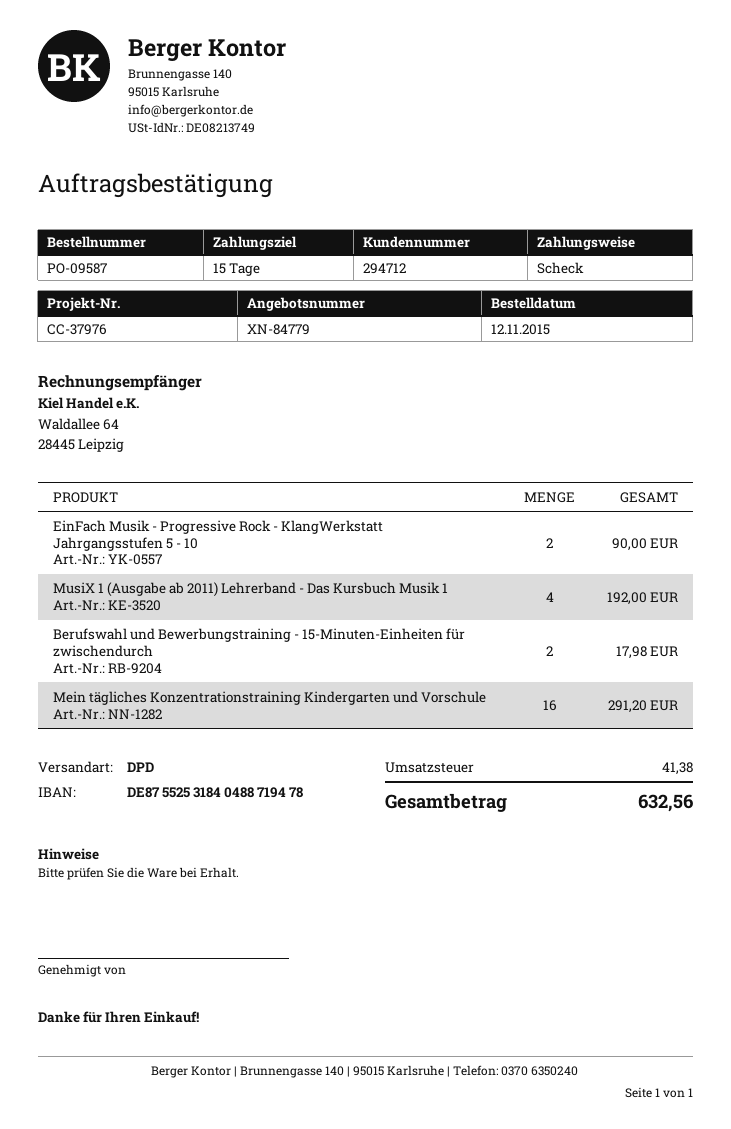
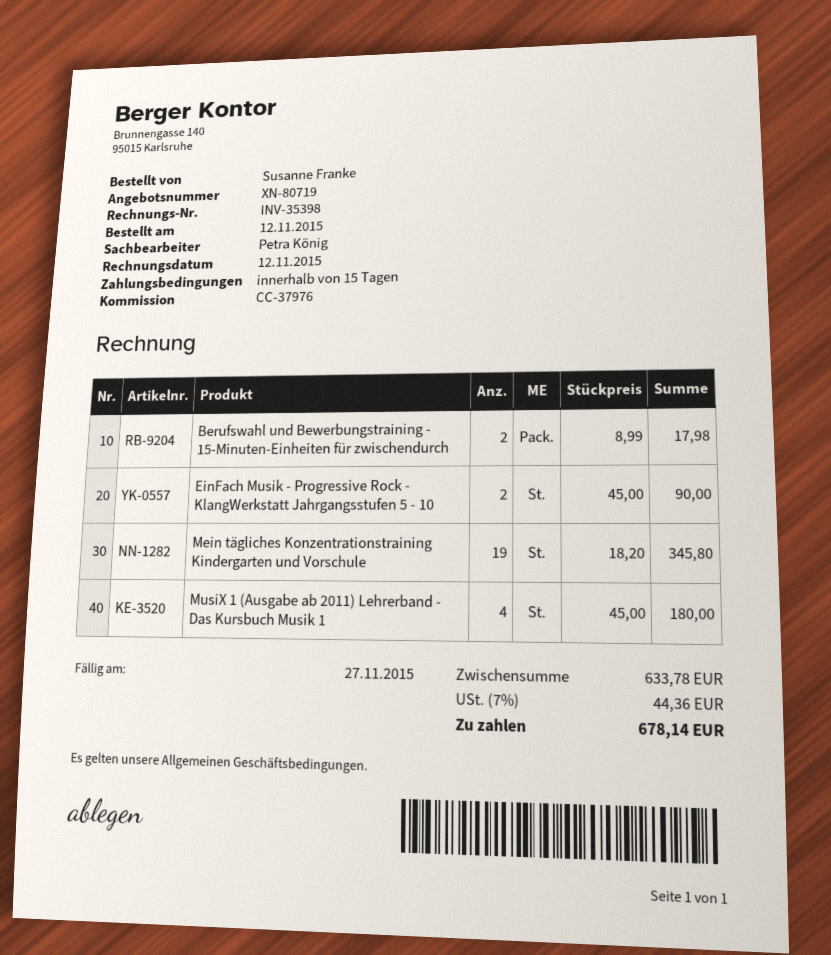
quote number: XN-84779 -> XN-80719
MusiX 1 (Ausgabe ab 2011) Lehrerband - Das Kursbuch Musik 1: 4 for 192.00 -> 4 for 180.00
Mein tägliches Konzentrationstraining Kindergarten und Vorschule: 16 for 291.20 -> 19 for 345.80
tax: 41.38 -> 44.36
total: 632.56 -> 678.14

